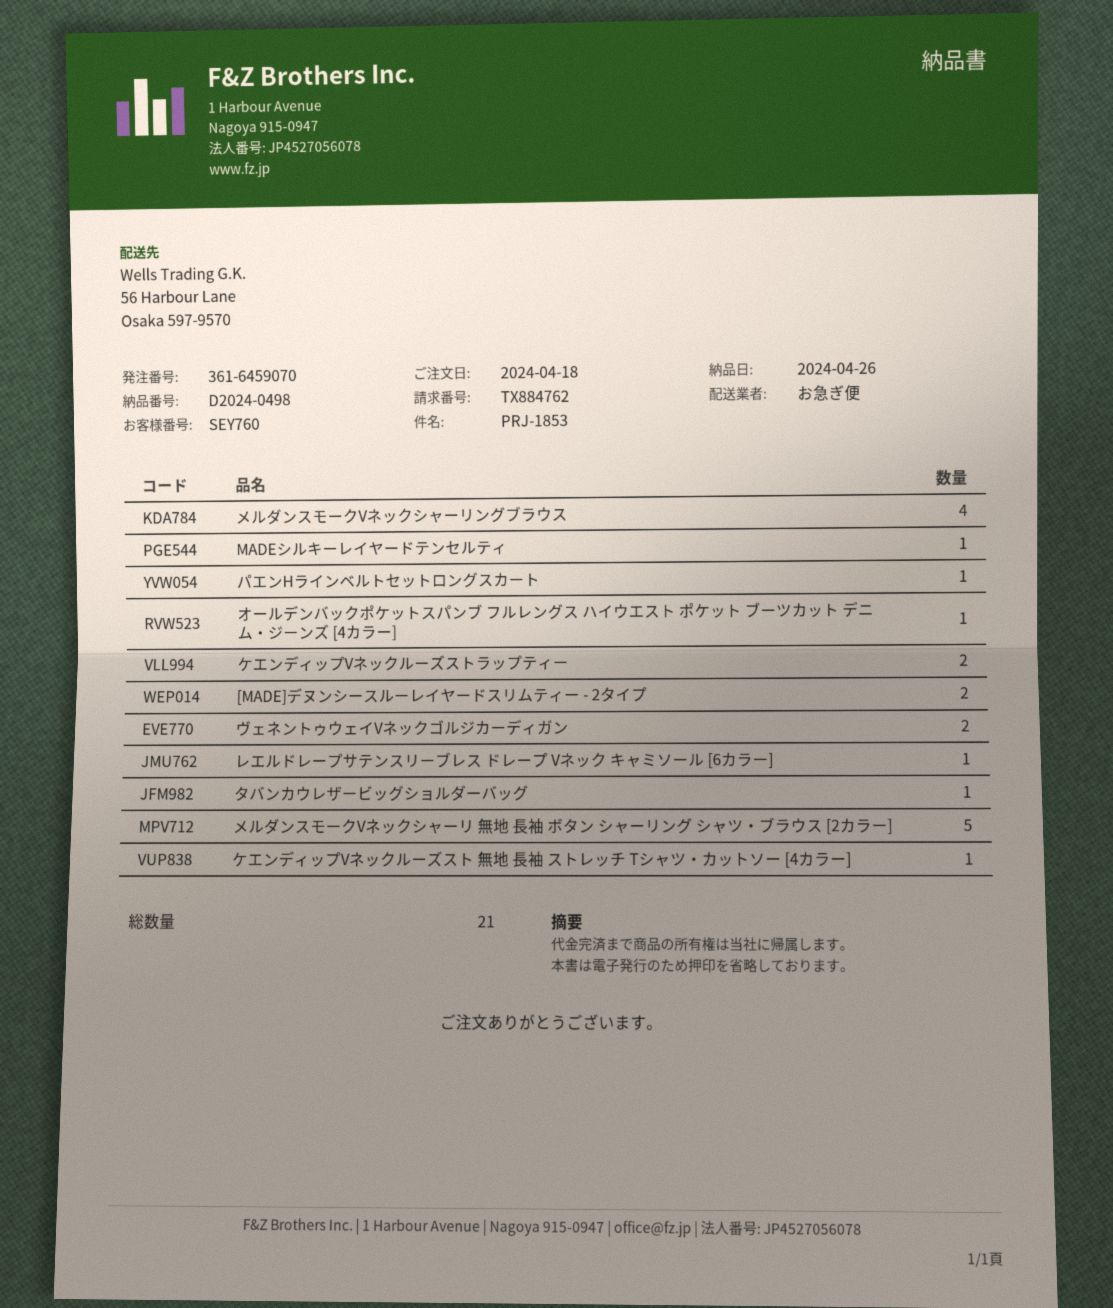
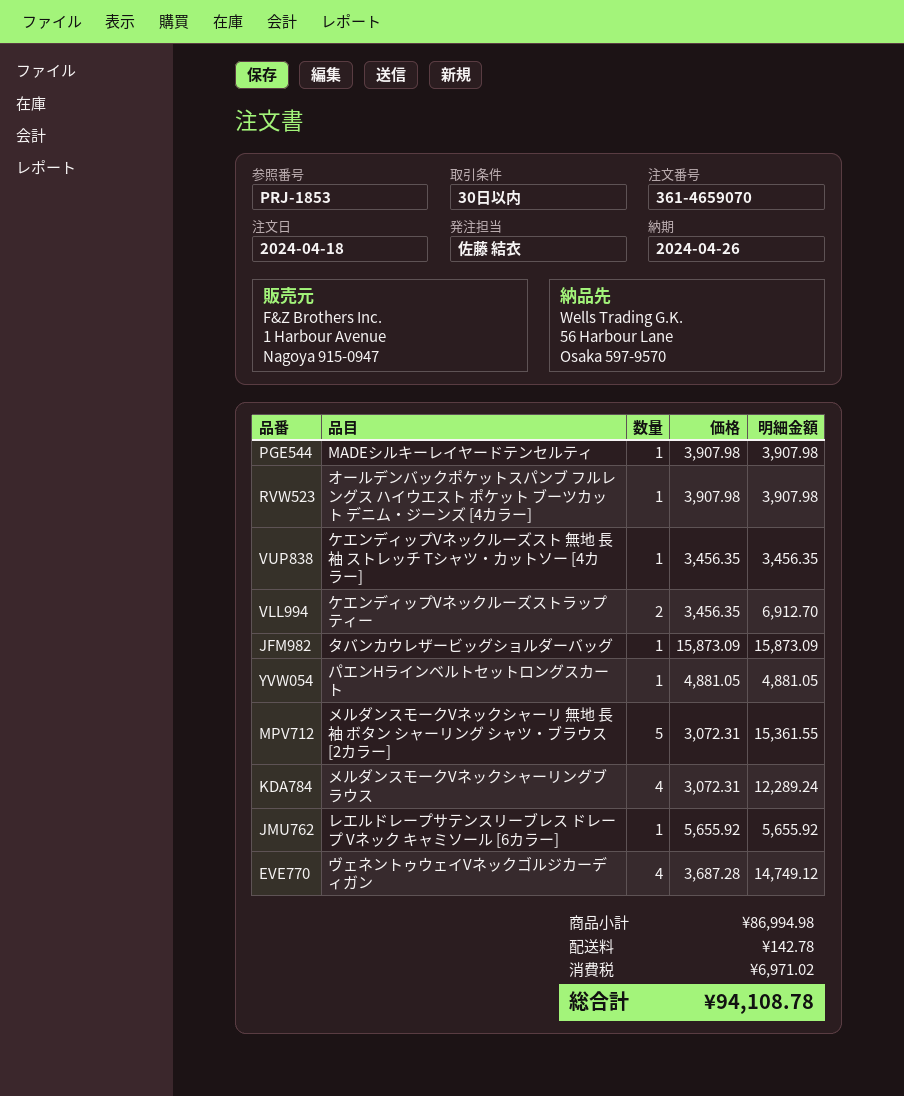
order number: 361-6459070 -> 361-4659070
[MADE]デヌンシースルーレイヤードスリムティー - 2タイプ: 2 -> none
ヴェネントゥウェイVネックゴルジカーディガン: 2 -> 4

